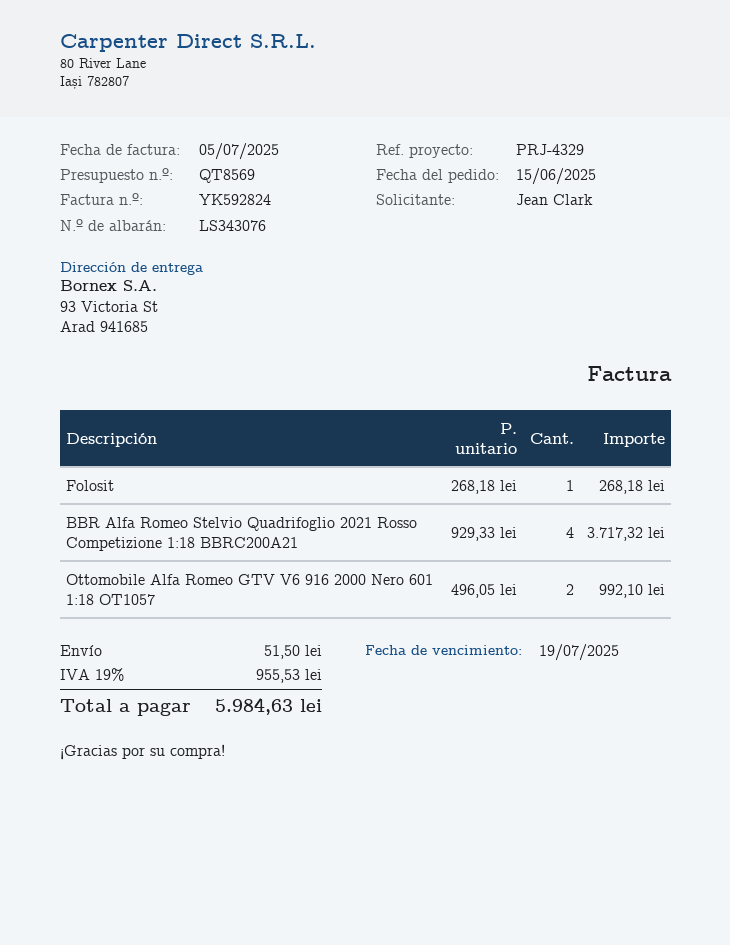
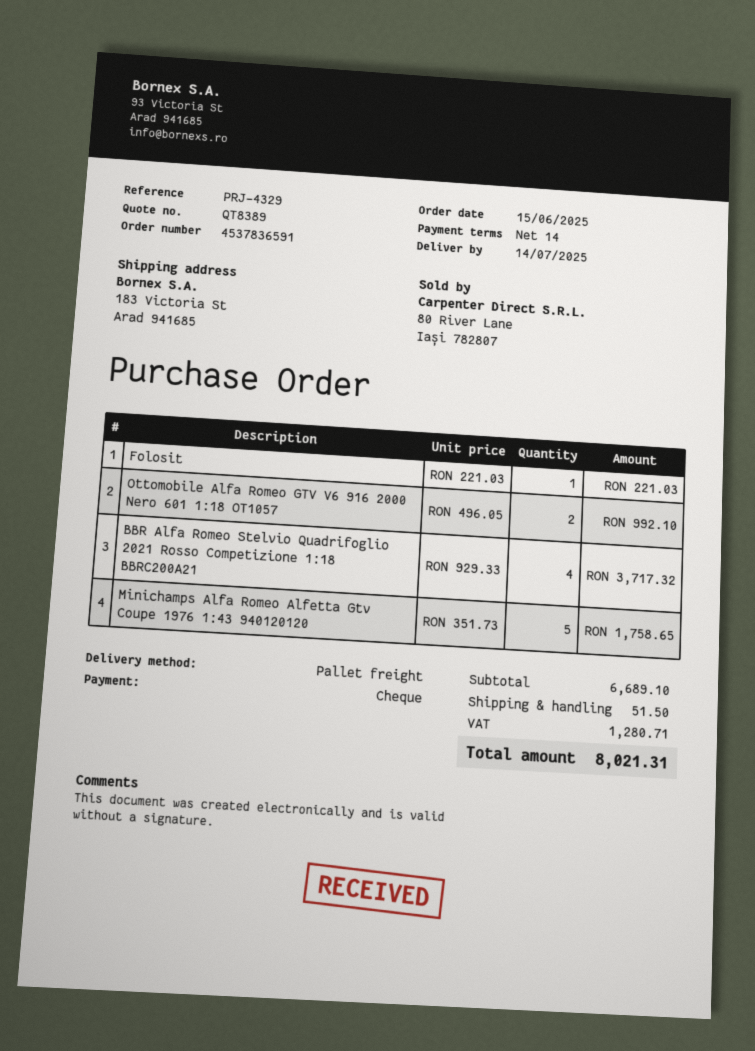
quote number: QT8569 -> QT8389
ship to: 93 Victoria St, Arad 941685 -> 183 Victoria St, Arad 941685
Folosit: 1 x 268.18 = 268.18 -> 1 x 221.03 = 221.03
Minichamps Alfa Romeo Alfetta Gtv Coupe 1976 1:43 940120120: none -> 5 x 351.73 = 1758.65
tax: 955.53 -> 1280.71
total: 5984.63 -> 8021.31

